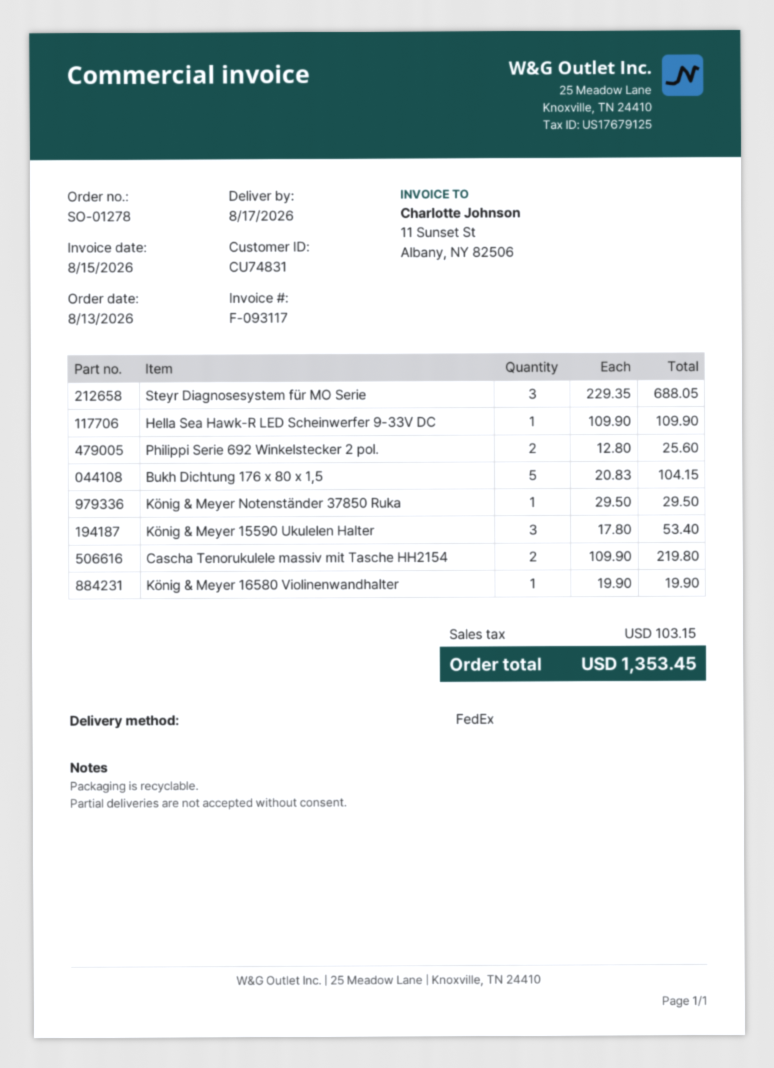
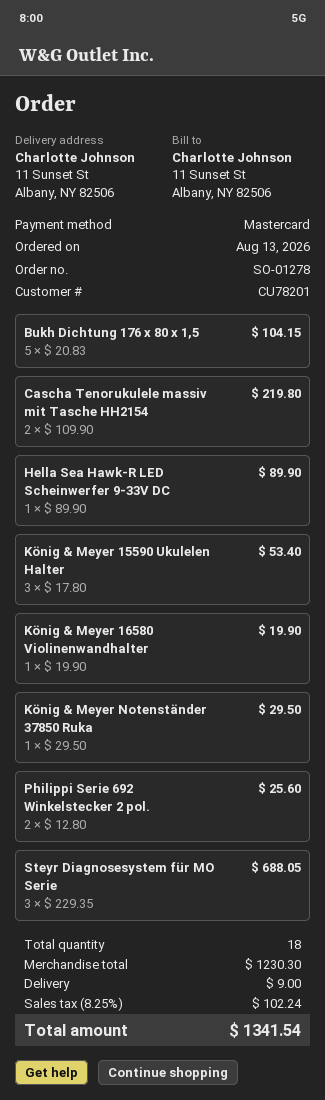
customer number: CU74831 -> CU78201
Hella Sea Hawk-R LED Scheinwerfer 9-33V DC: 1 x 109.90 = 109.90 -> 1 x 89.90 = 89.90
shipping: none -> 9.00
tax: 103.15 -> 102.24
total: 1353.45 -> 1341.54

